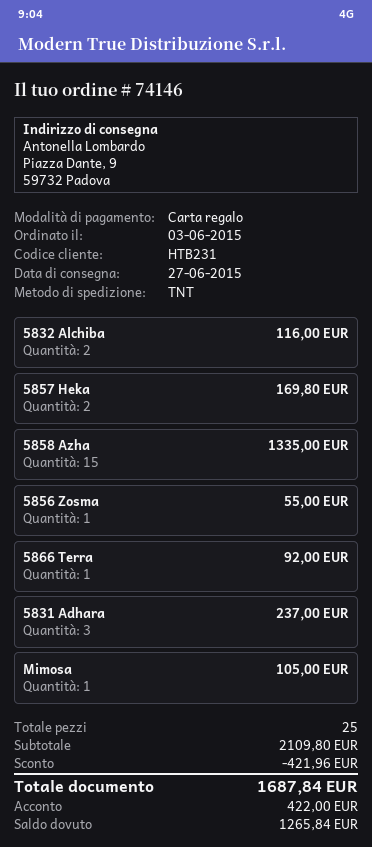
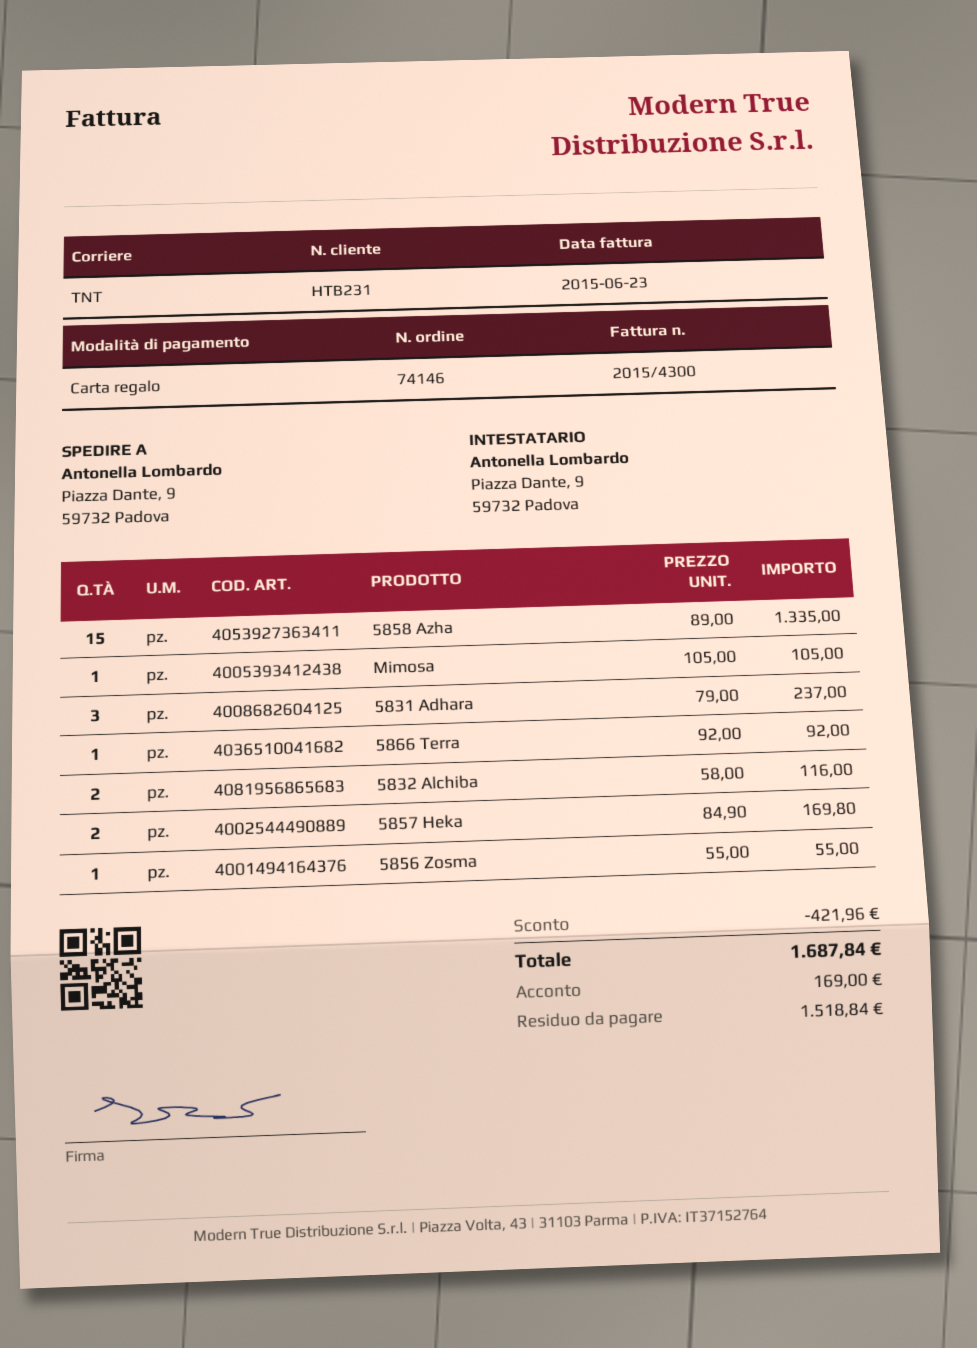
deposit: 422.00 -> 169.00
balance: 1265.84 -> 1518.84

